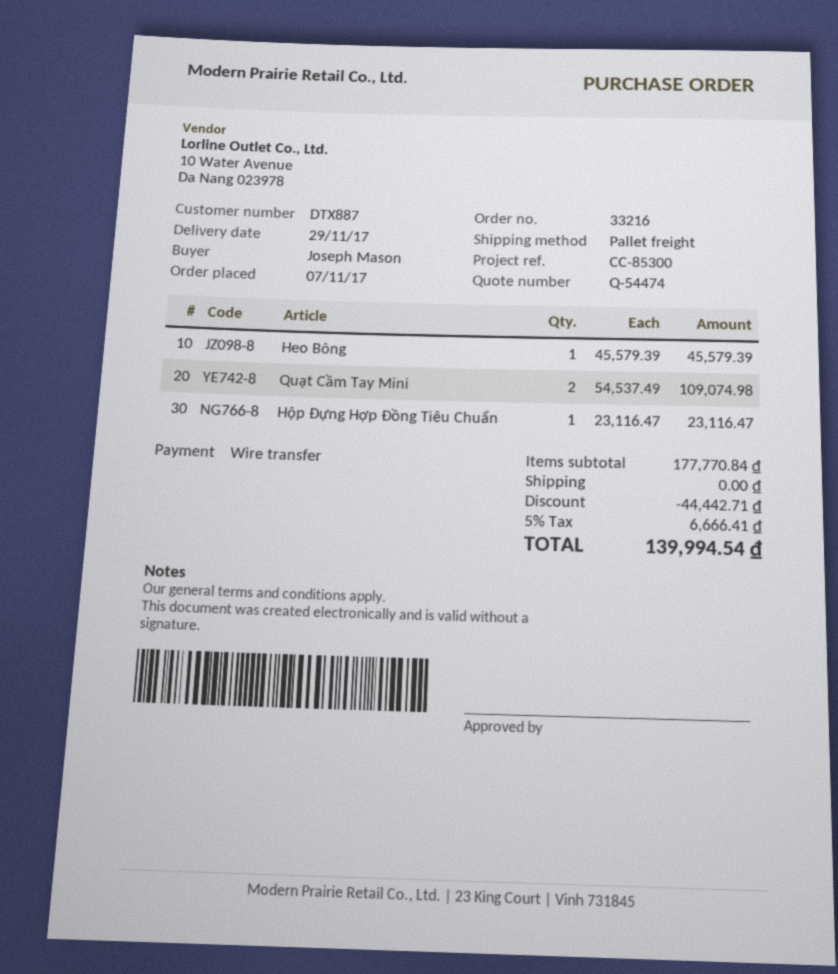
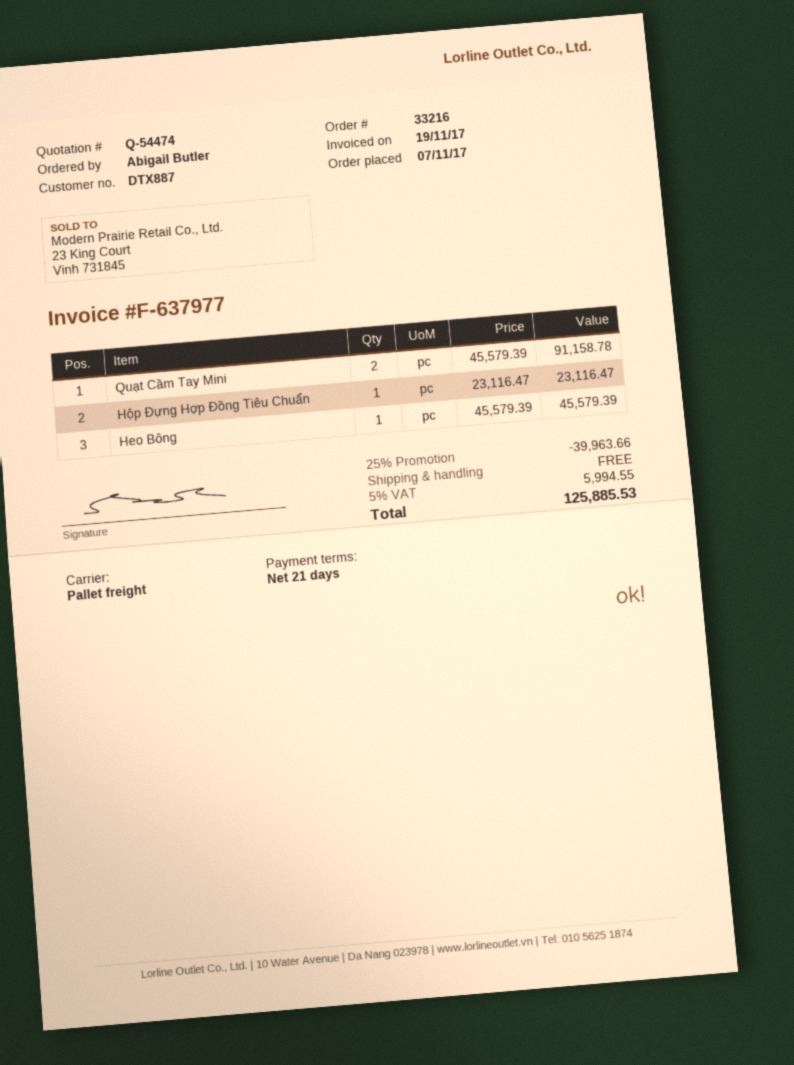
ordered by: Joseph Mason -> Abigail Butler
Quạt Cầm Tay Mini: 2 x 54537.49 = 109074.98 -> 2 x 45579.39 = 91158.78
discount: 44442.71 -> 39963.66
tax: 5% = 6666.41 -> 5% = 5994.55
total: 139994.54 -> 125885.53

